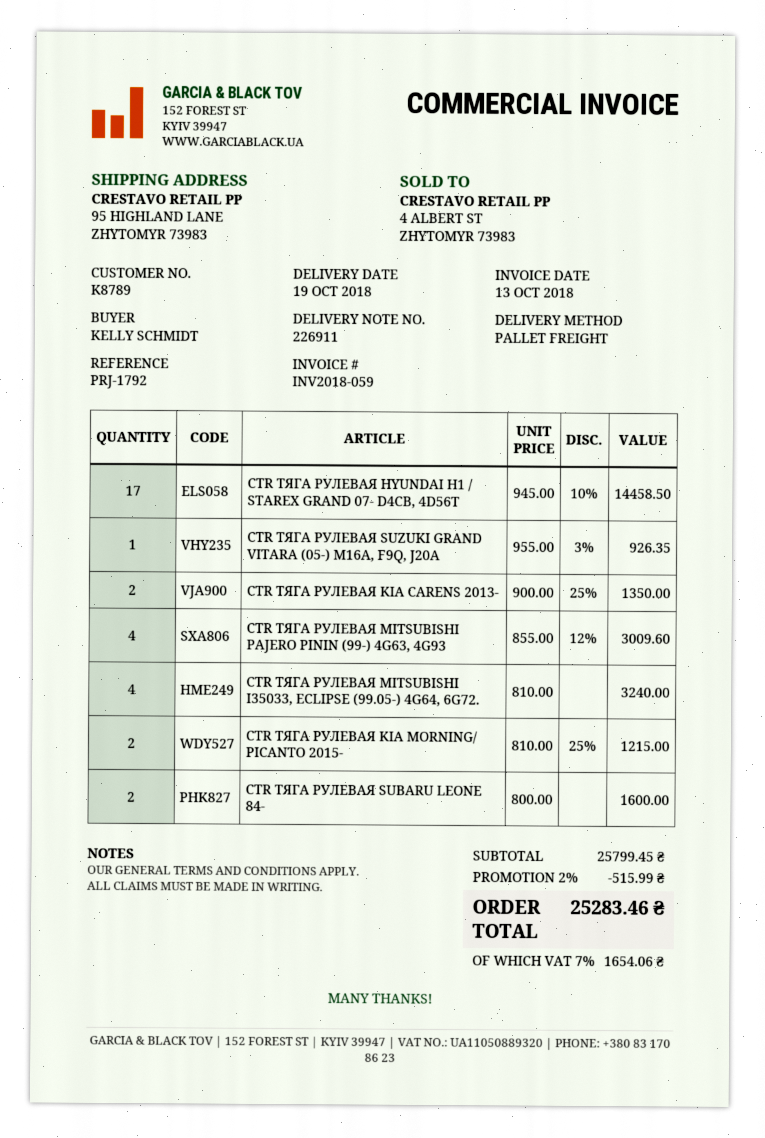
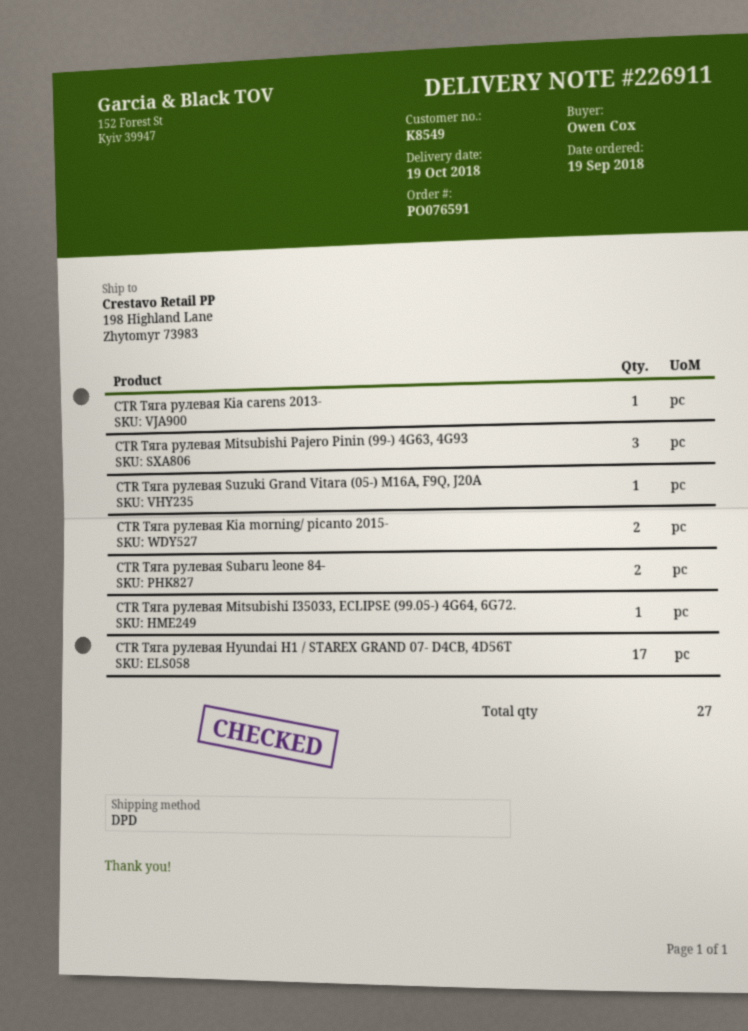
customer number: K8789 -> K8549
ordered by: KELLY SCHMIDT -> Owen Cox
shipping method: pallet freight -> DPD
ship to: 95 HIGHLAND LANE, ZHYTOMYR 73983 -> 198 Highland Lane, Zhytomyr 73983
CTR ТЯГА РУЛЕВАЯ KIA CARENS 2013-: 2 -> 1
CTR ТЯГА РУЛЕВАЯ MITSUBISHI PAJERO PININ (99-) 4G63, 4G93: 4 -> 3
CTR ТЯГА РУЛЕВАЯ MITSUBISHI I35033, ECLIPSE (99.05-) 4G64, 6G72.: 4 -> 1

